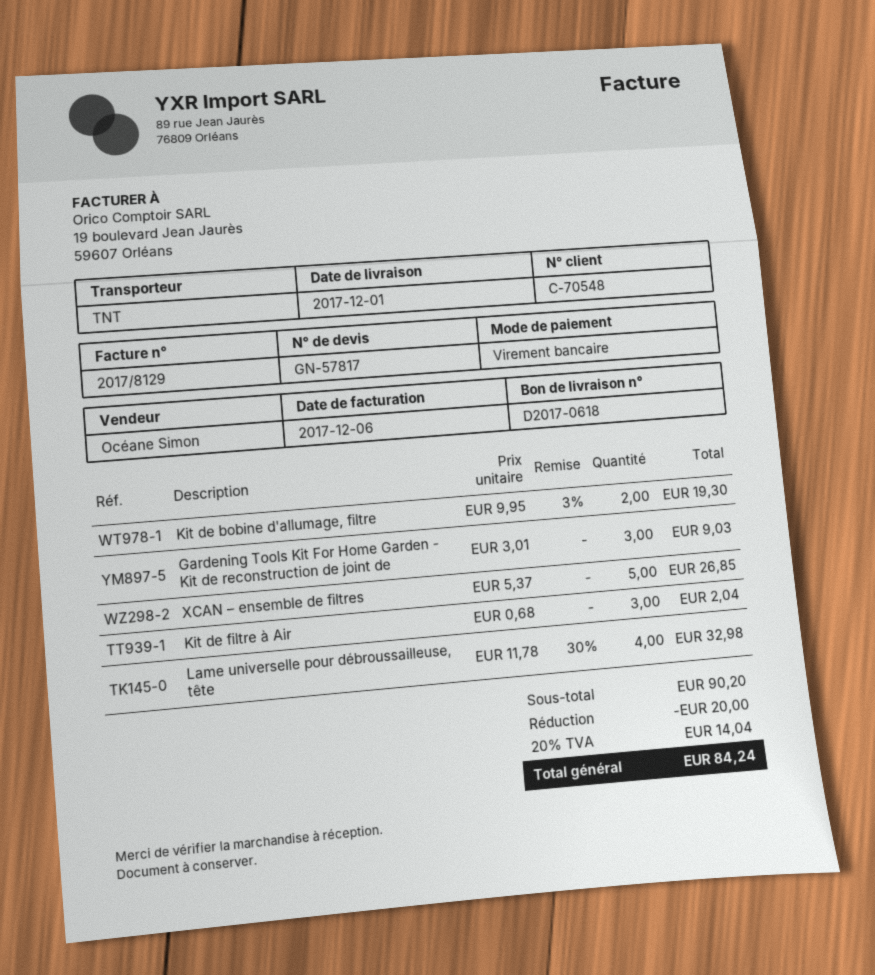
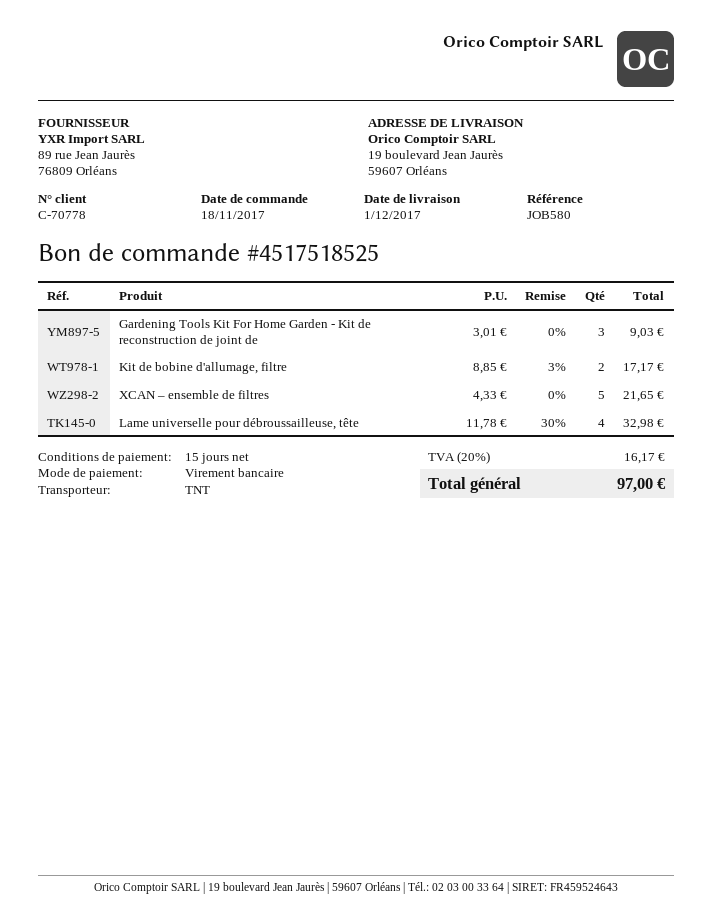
customer number: C-70548 -> C-70778
Kit de bobine d'allumage, filtre: 2 x 9.95 - 3% = 19.30 -> 2 x 8.85 - 3% = 17.17
XCAN – ensemble de filtres: 5 x 5.37 = 26.85 -> 5 x 4.33 = 21.65
Kit de filtre à Air: 3 x 0.68 = 2.04 -> none
discount: 20.00 -> none
tax: 20% = 14.04 -> 20% = 16.17
total: 84.24 -> 97.00

